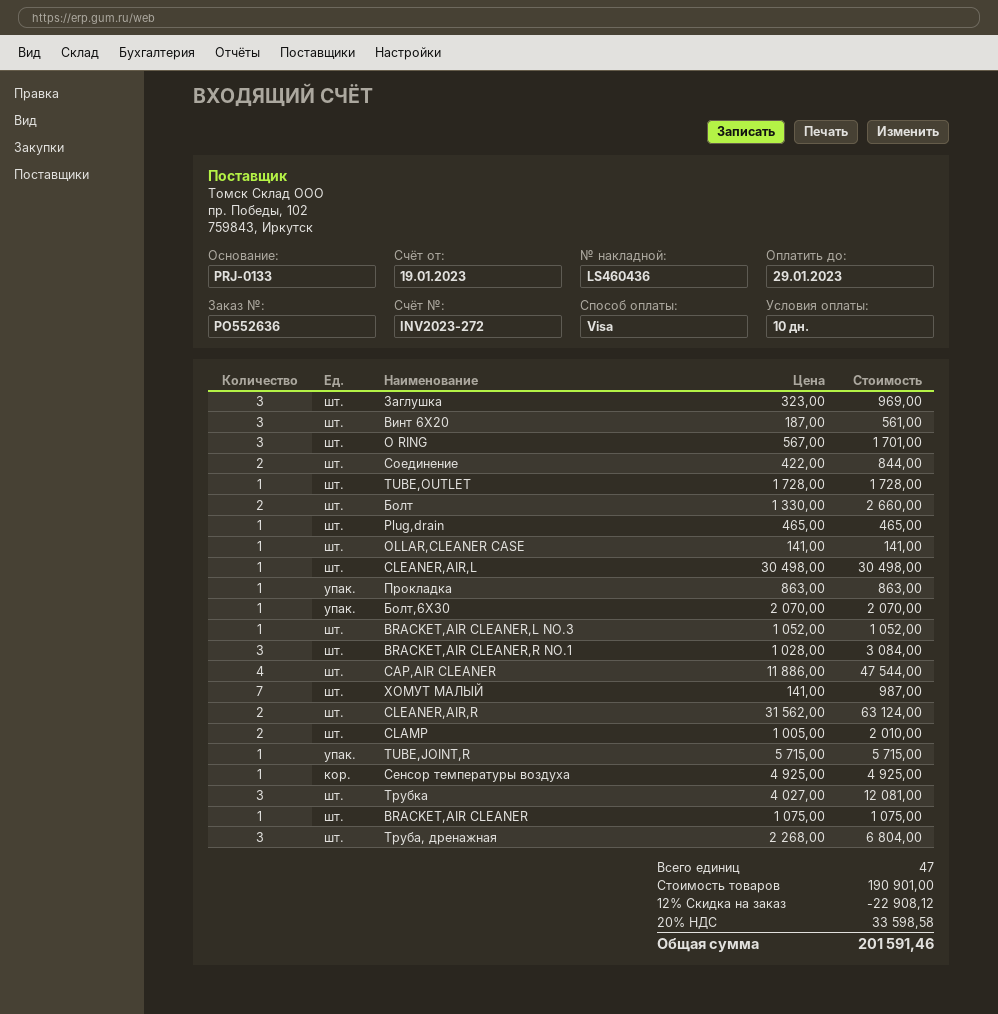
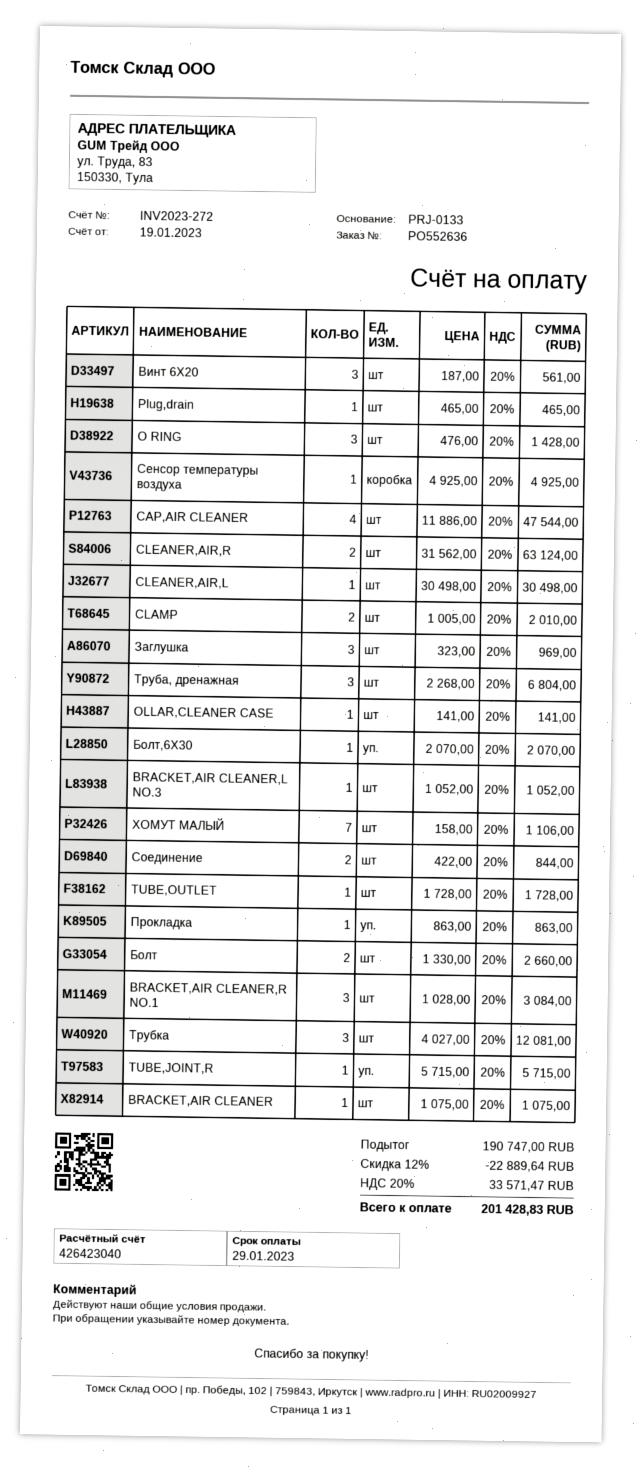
O RING: 3 x 567.00 = 1701.00 -> 3 x 476.00 = 1428.00
ХОМУТ МАЛЫЙ: 7 x 141.00 = 987.00 -> 7 x 158.00 = 1106.00
subtotal: 190901.00 -> 190747.00
discount: 12% = 22908.12 -> 12% = 22889.64
tax: 20% = 33598.58 -> 20% = 33571.47
total: 201591.46 -> 201428.83

